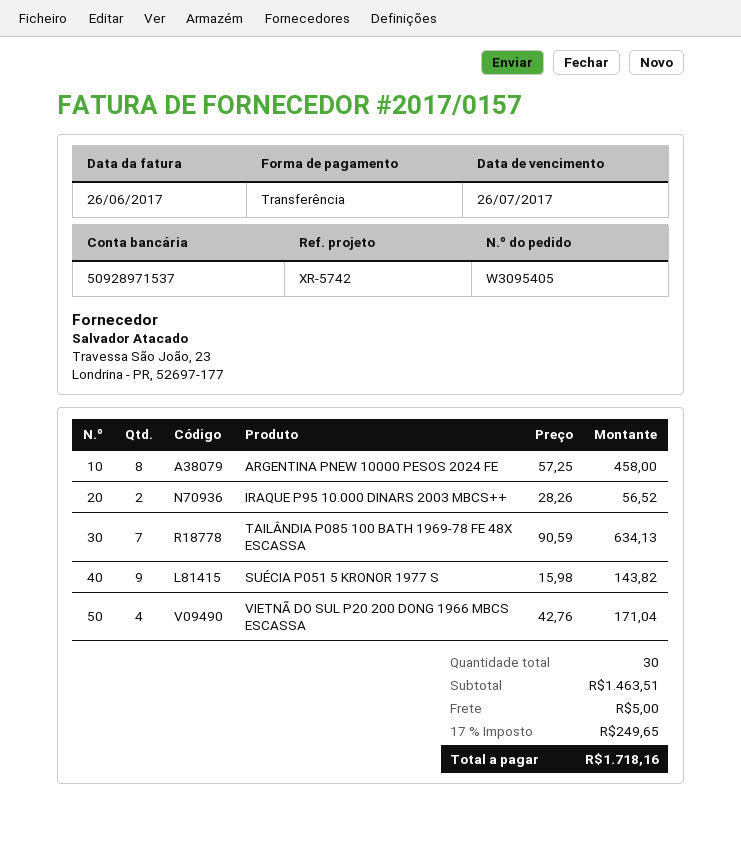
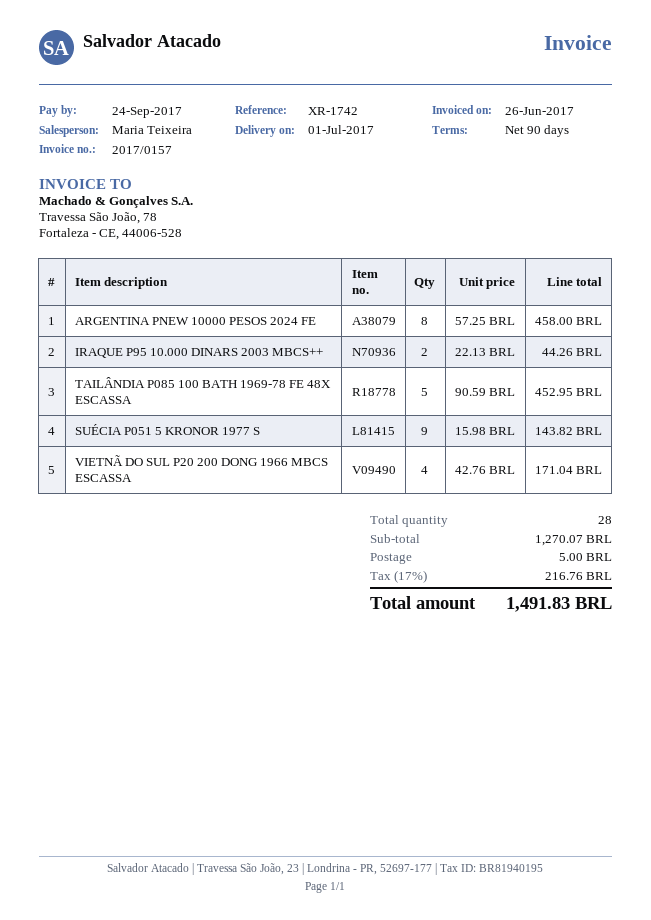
due date: 2017-07-26 -> 2017-09-24
reference: XR-5742 -> XR-1742
IRAQUE P95 10.000 DINARS 2003 MBCS++: 2 x 28.26 = 56.52 -> 2 x 22.13 = 44.26
TAILÂNDIA P085 100 BATH 1969-78 FE 48X ESCASSA: 7 x 90.59 = 634.13 -> 5 x 90.59 = 452.95
total quantity: 30 -> 28
subtotal: 1463.51 -> 1270.07
tax: 17% = 249.65 -> 17% = 216.76
total: 1718.16 -> 1491.83

